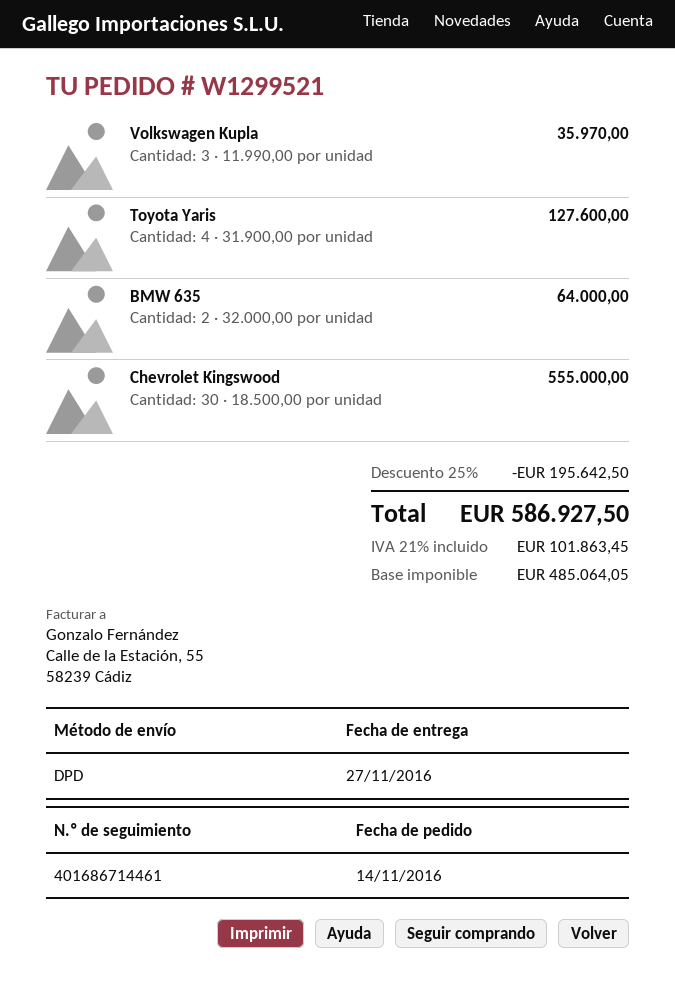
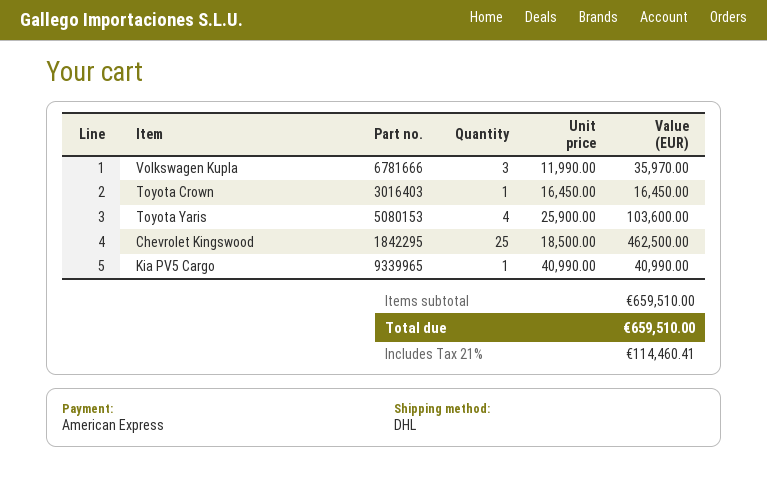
shipping method: DPD -> DHL
Toyota Yaris: 4 x 31900.00 = 127600.00 -> 4 x 25900.00 = 103600.00
BMW 635: 2 x 32000.00 = 64000.00 -> none
Chevrolet Kingswood: 30 x 18500.00 = 555000.00 -> 25 x 18500.00 = 462500.00
Toyota Crown: none -> 1 x 16450.00 = 16450.00
Kia PV5 Cargo: none -> 1 x 40990.00 = 40990.00
discount: 25% = 195642.50 -> none
tax: 21% = 101863.45 -> 21% = 114460.41
total: 586927.50 -> 659510.00

